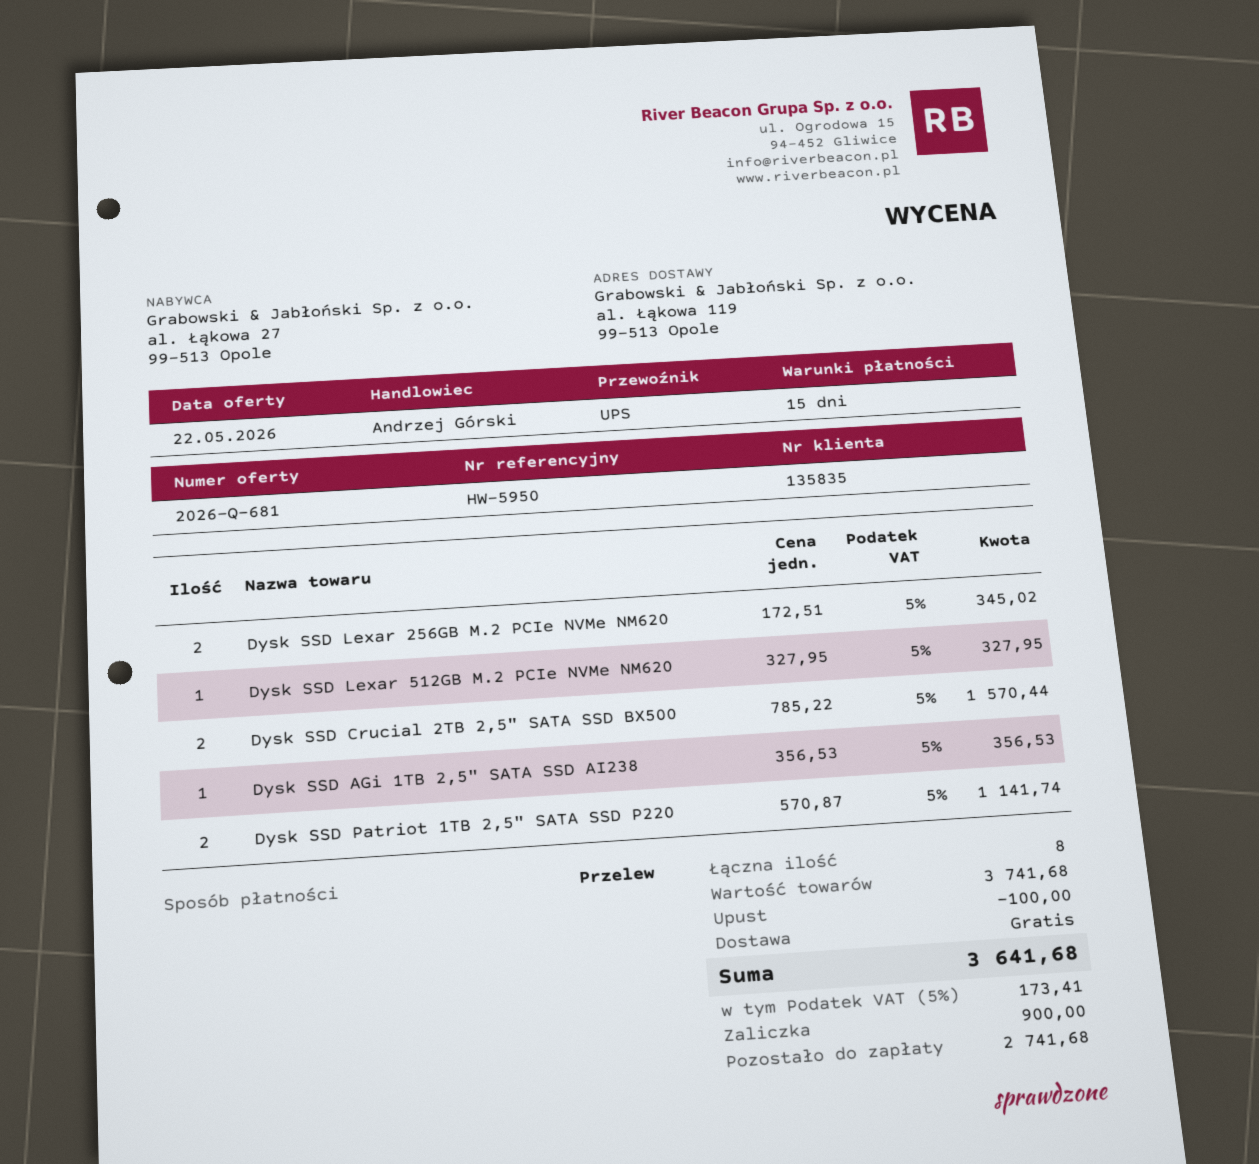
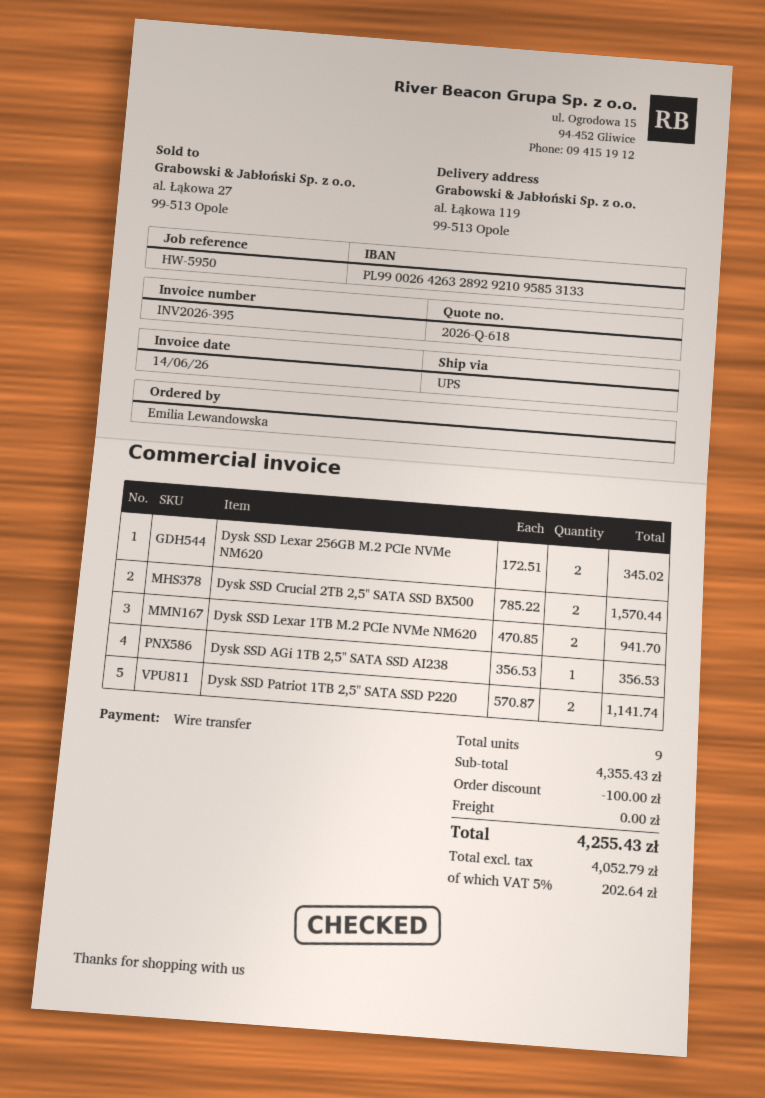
quote number: 2026-Q-681 -> 2026-Q-618
Dysk SSD Lexar 512GB M.2 PCIe NVMe NM620: 1 x 327.95 = 327.95 -> none
Dysk SSD Lexar 1TB M.2 PCIe NVMe NM620: none -> 2 x 470.85 = 941.70
total quantity: 8 -> 9
subtotal: 3741.68 -> 4355.43
tax: 5% = 173.41 -> 5% = 202.64
total: 3641.68 -> 4255.43

